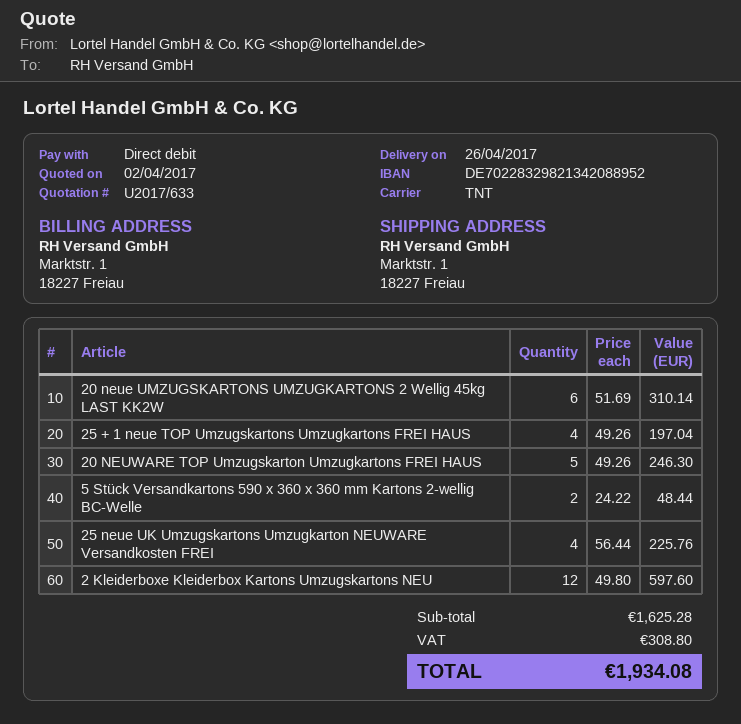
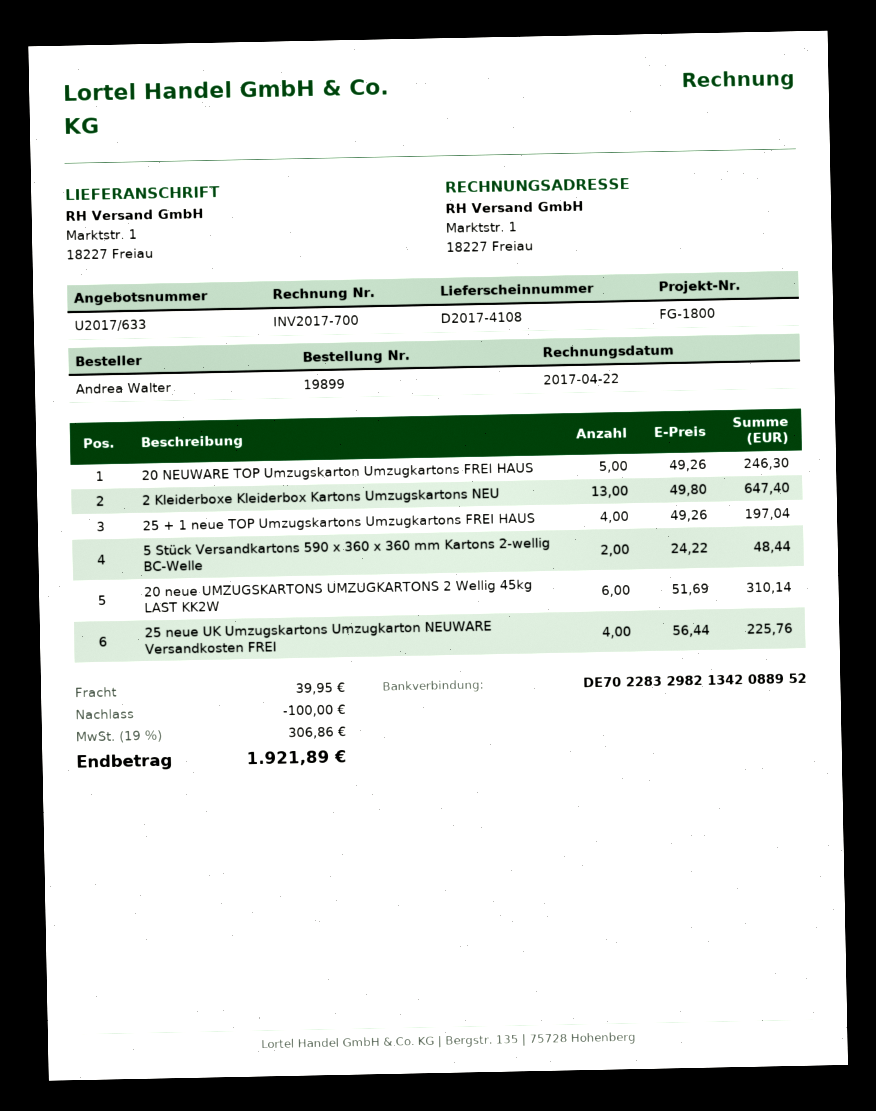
2 Kleiderboxe Kleiderbox Kartons Umzugskartons NEU: 12 x 49.80 = 597.60 -> 13 x 49.80 = 647.40
discount: none -> 100.00
shipping: none -> 39.95
tax: 308.80 -> 306.86
total: 1934.08 -> 1921.89

